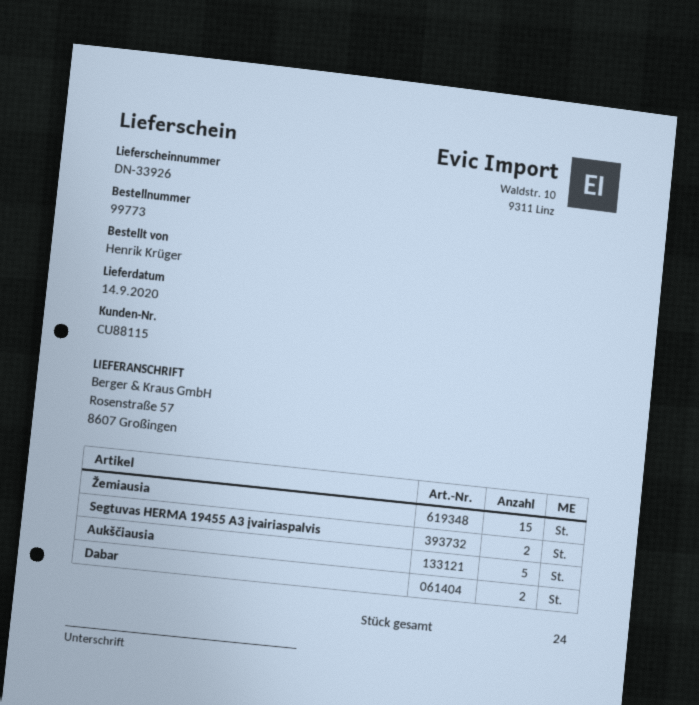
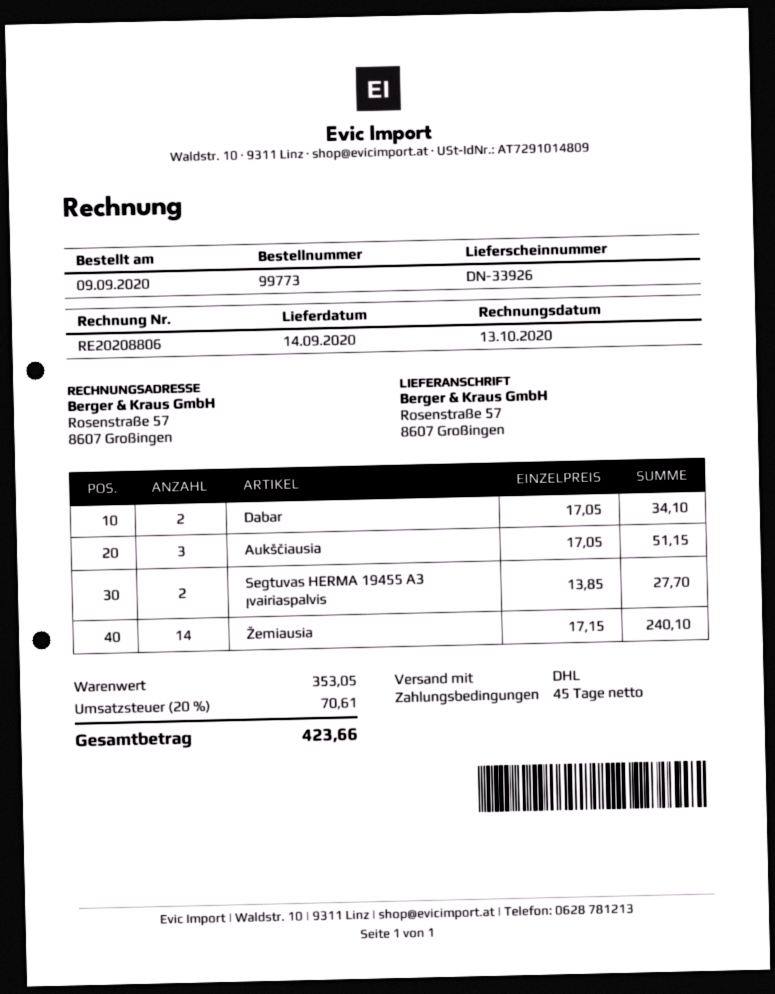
Žemiausia: 15 -> 14
Aukščiausia: 5 -> 3

